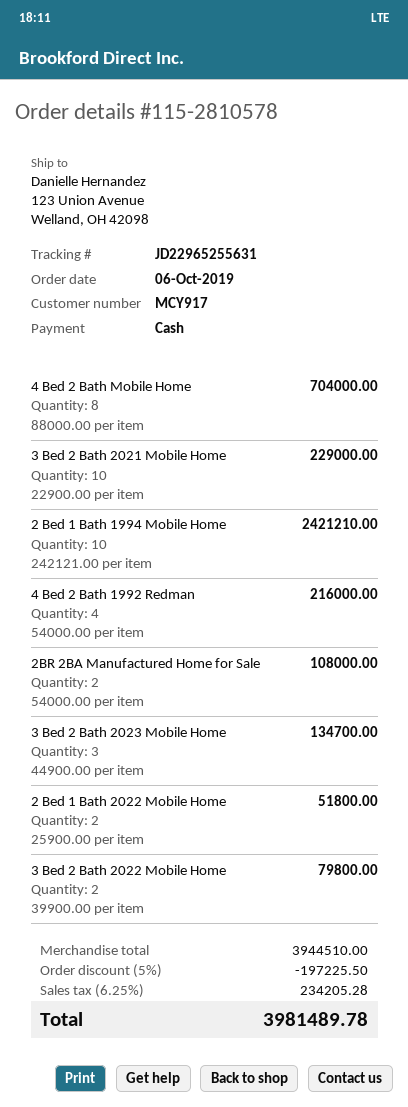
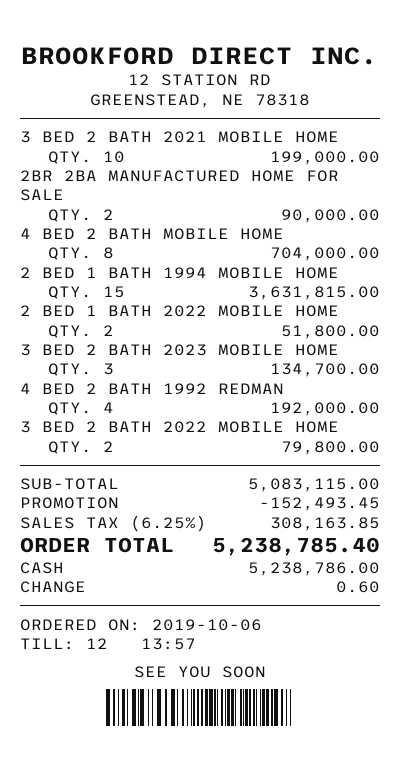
3 Bed 2 Bath 2021 Mobile Home: 10 for 229000.00 -> 10 for 199000.00
2 Bed 1 Bath 1994 Mobile Home: 10 for 2421210.00 -> 15 for 3631815.00
4 Bed 2 Bath 1992 Redman: 4 for 216000.00 -> 4 for 192000.00
2BR 2BA Manufactured Home for Sale: 2 for 108000.00 -> 2 for 90000.00
subtotal: 3944510.00 -> 5083115.00
discount: 197225.50 -> 152493.45
tax: 6.25% = 234205.28 -> 6.25% = 308163.85
total: 3981489.78 -> 5238785.40

